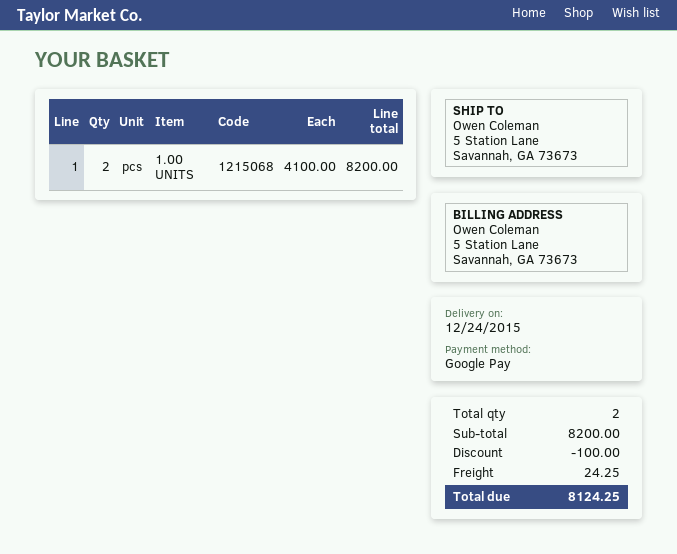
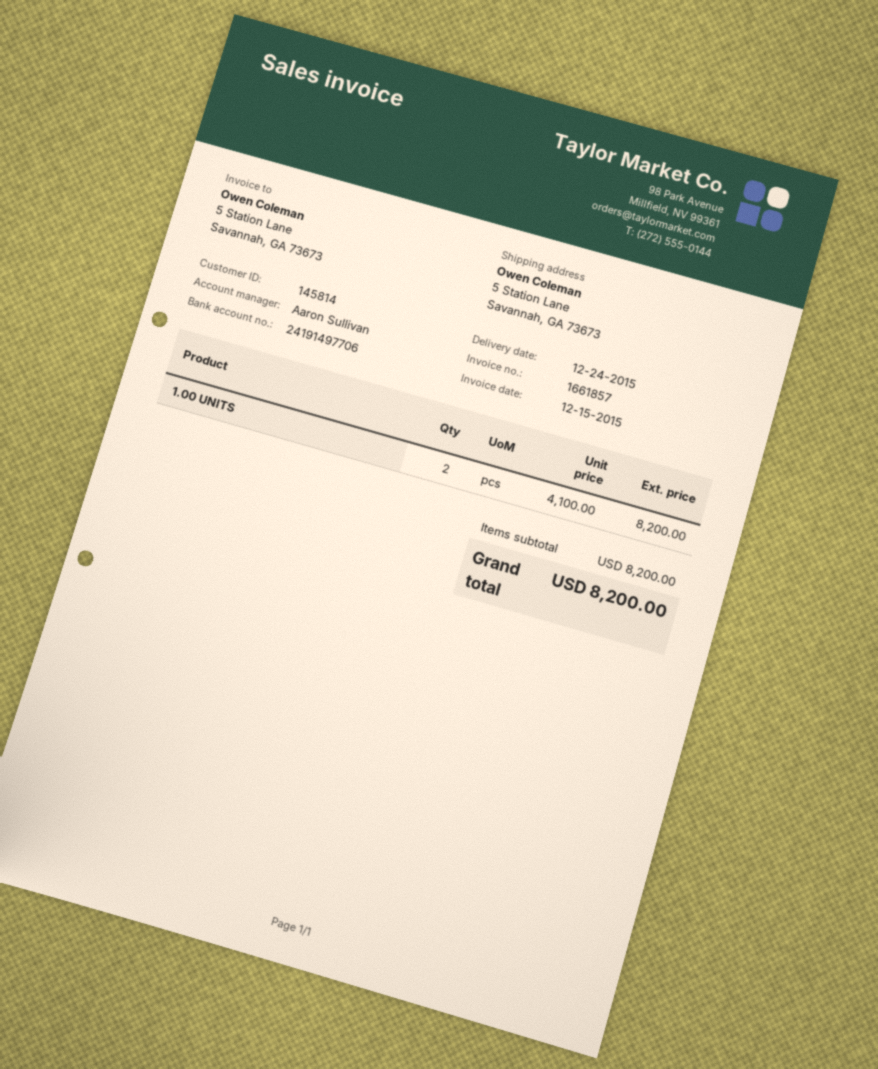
discount: 100.00 -> none
shipping: 24.25 -> none
total: 8124.25 -> 8200.00

